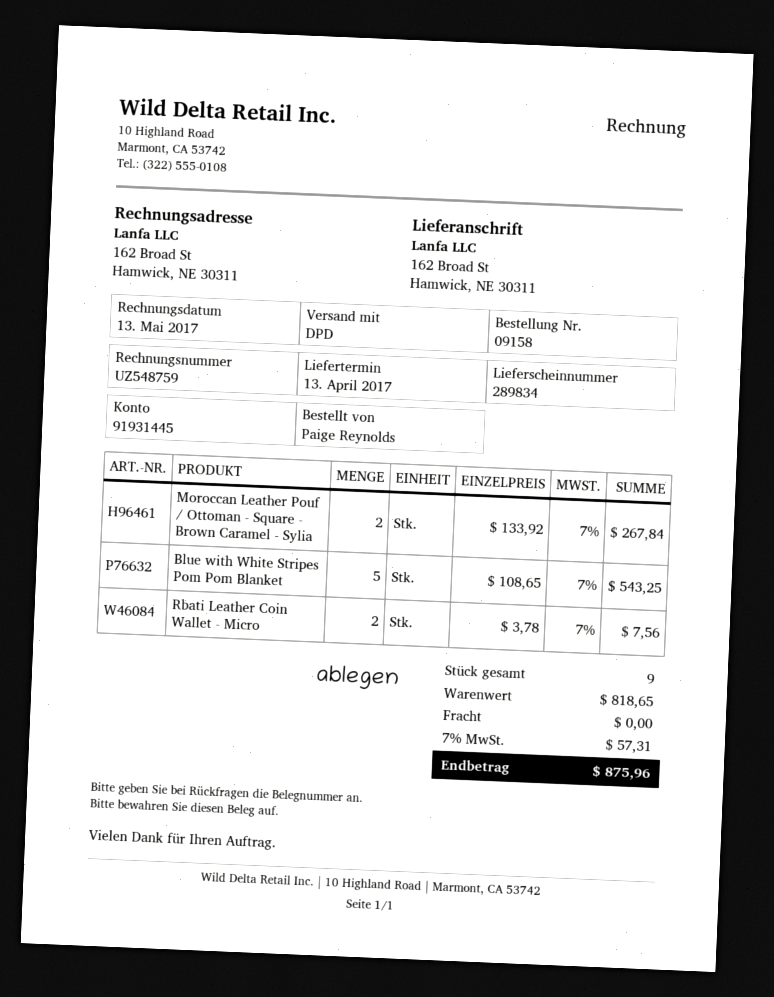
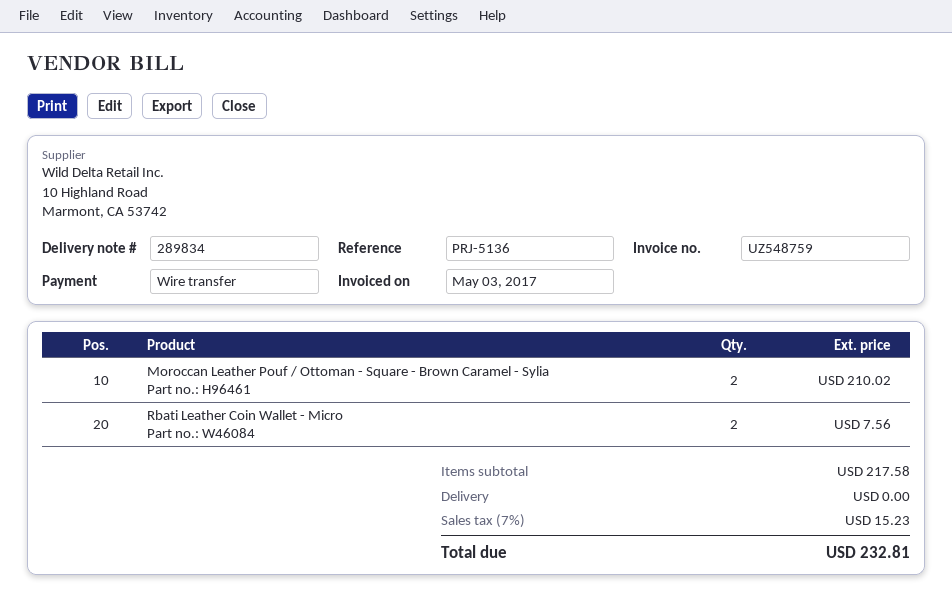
invoice date: 2017-05-13 -> 2017-05-03
Moroccan Leather Pouf / Ottoman - Square - Brown Caramel - Sylia: 2 for 267.84 -> 2 for 210.02
Blue with White Stripes Pom Pom Blanket: 5 for 543.25 -> none
subtotal: 818.65 -> 217.58
tax: 7% = 57.31 -> 7% = 15.23
total: 875.96 -> 232.81

